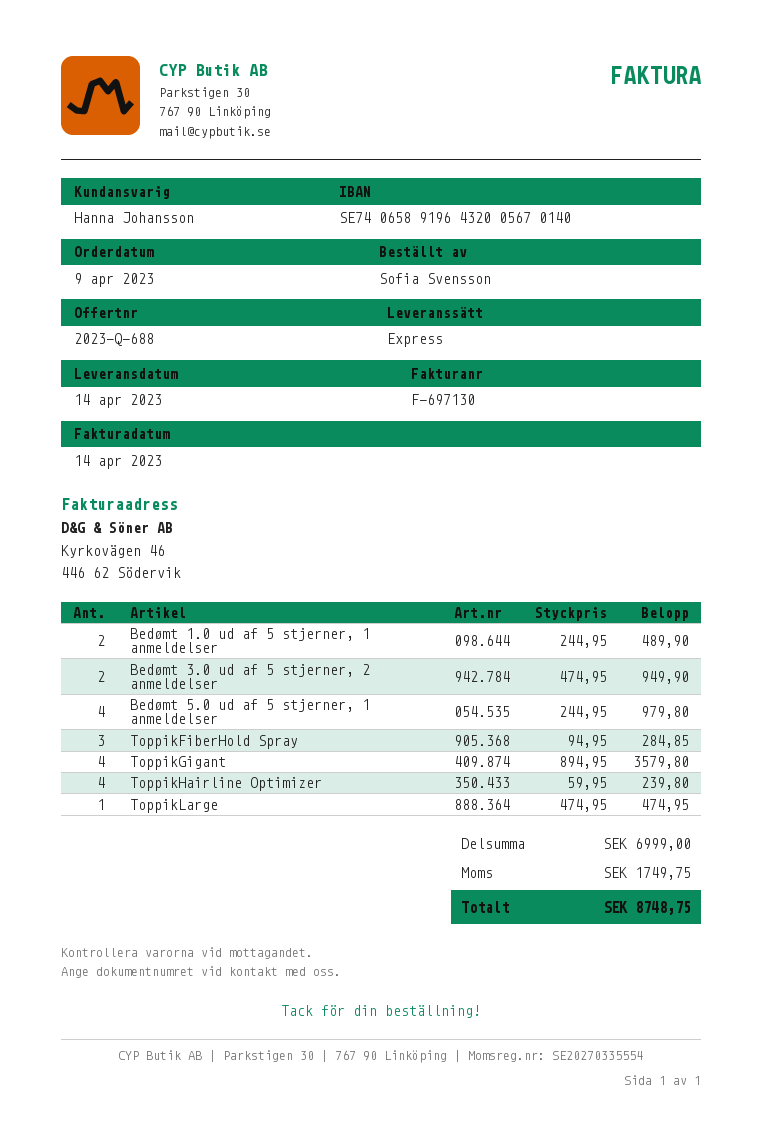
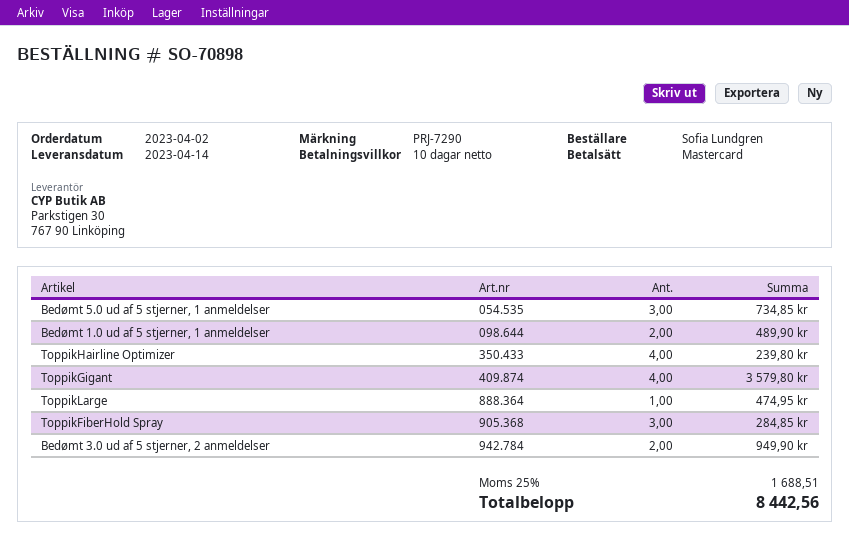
order date: 2023-04-09 -> 2023-04-02
ordered by: Sofia Svensson -> Sofia Lundgren
Bedømt 5.0 ud af 5 stjerner, 1 anmeldelser: 4 for 979.80 -> 3 for 734.85
tax: 1749.75 -> 1688.51
total: 8748.75 -> 8442.56

